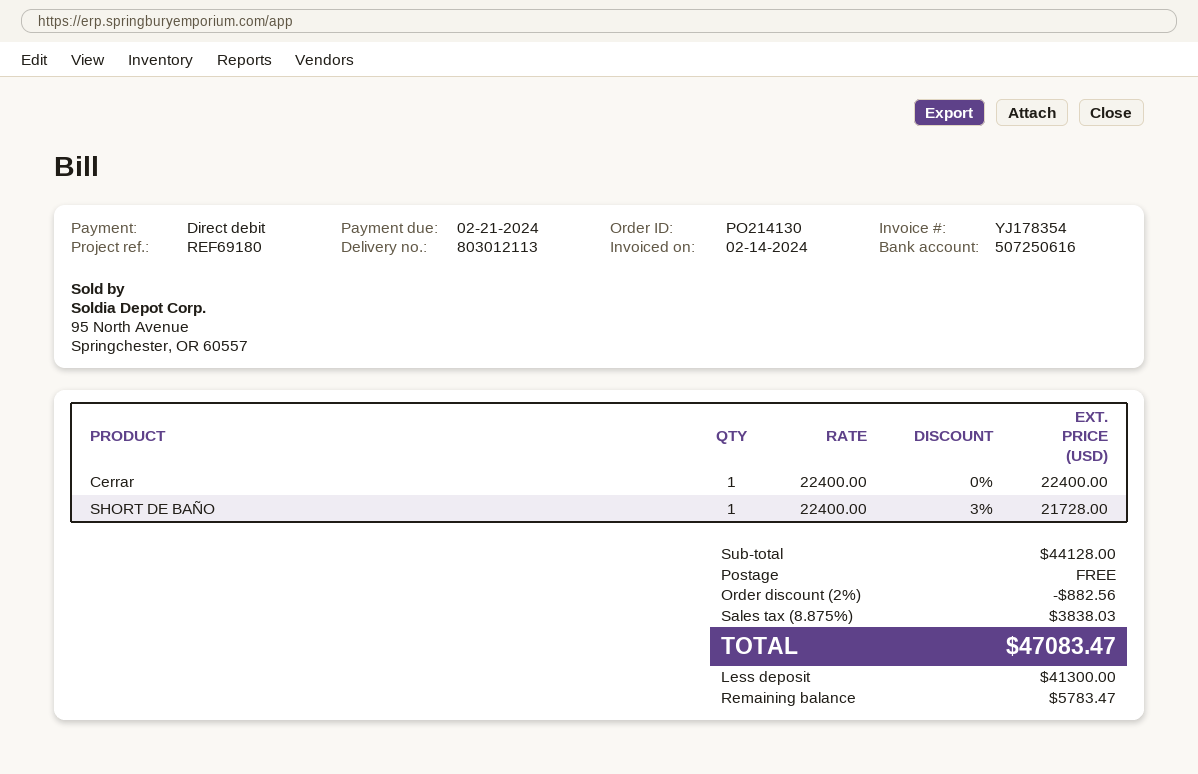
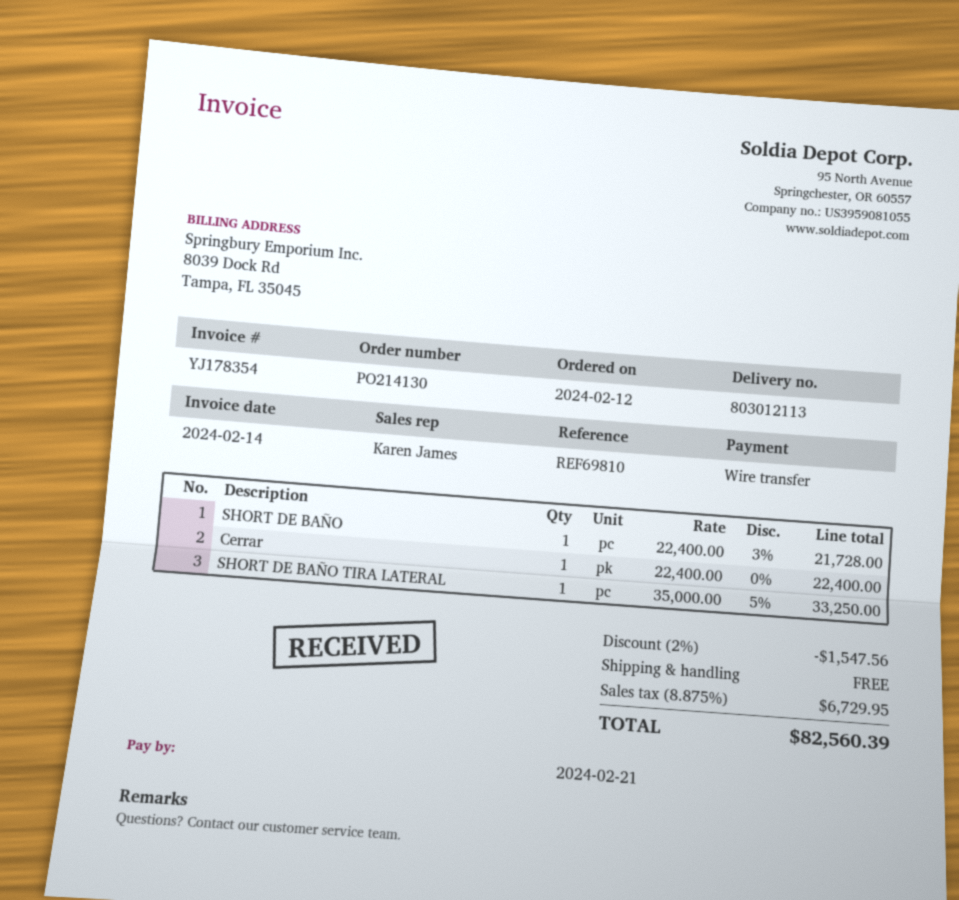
reference: REF69180 -> REF69810
payment method: direct debit -> bank transfer
SHORT DE BAÑO TIRA LATERAL: none -> 1 x 35000.00 - 5% = 33250.00
discount: 2% = 882.56 -> 2% = 1547.56
tax: 8.875% = 3838.03 -> 8.875% = 6729.95
total: 47083.47 -> 82560.39

